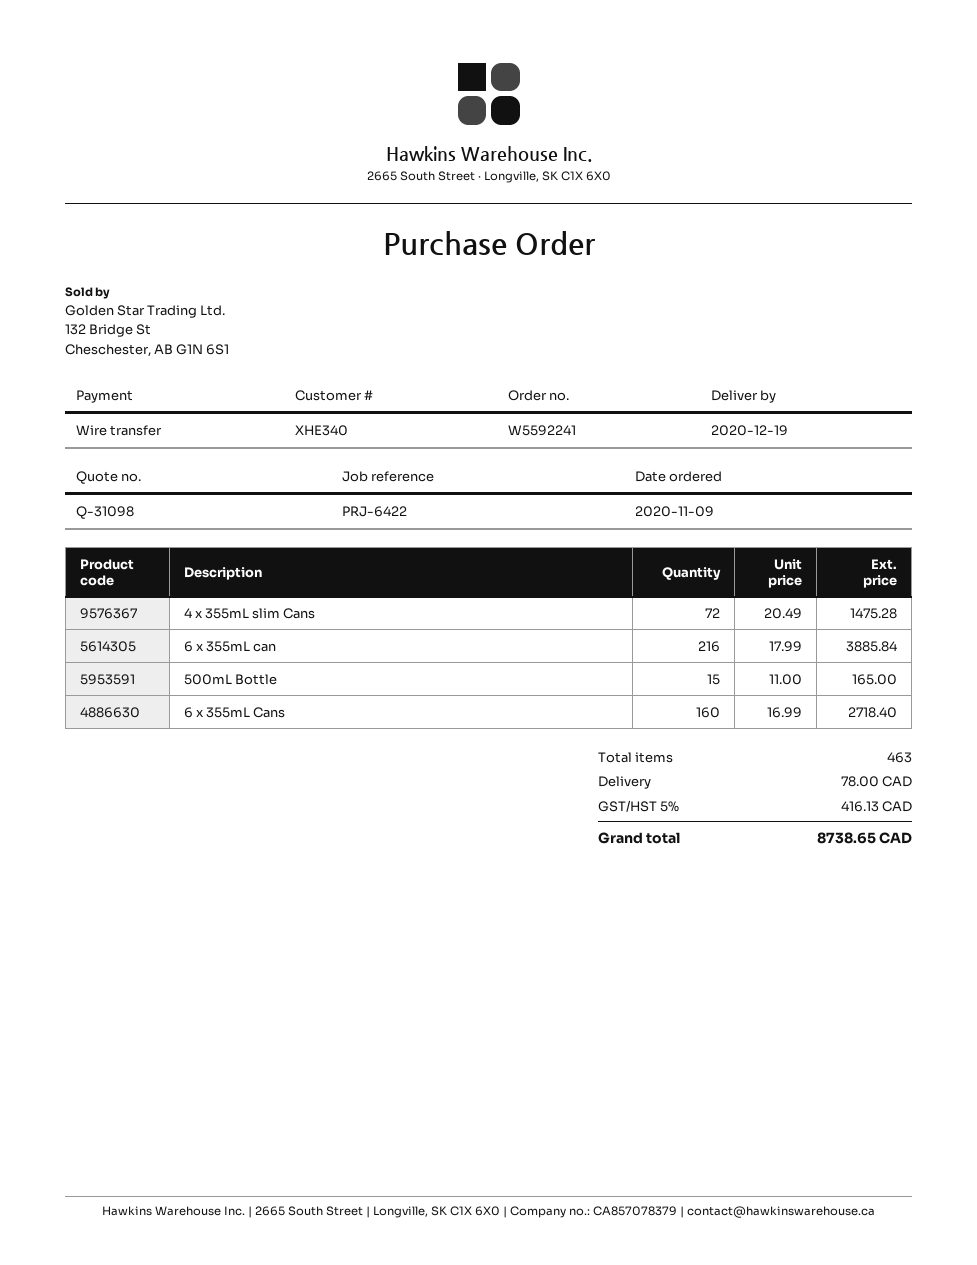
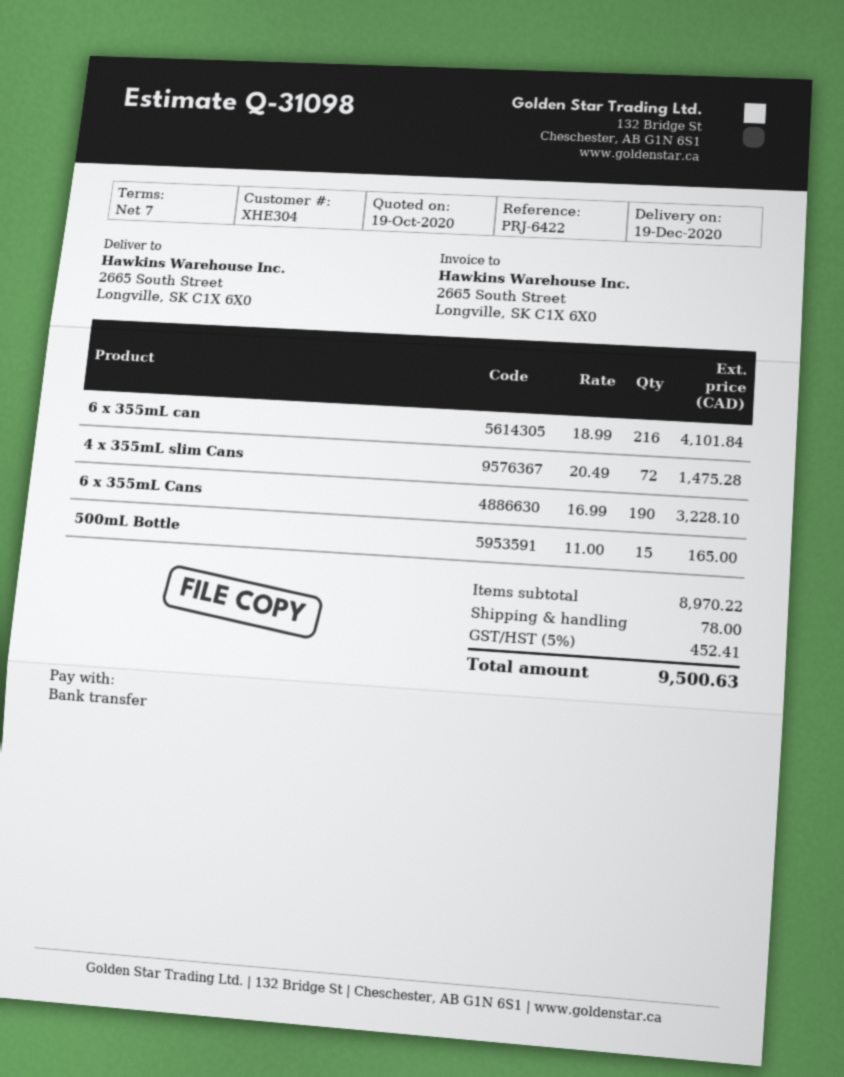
customer number: XHE340 -> XHE304
6 x 355mL can: 216 x 17.99 = 3885.84 -> 216 x 18.99 = 4101.84
6 x 355mL Cans: 160 x 16.99 = 2718.40 -> 190 x 16.99 = 3228.10
tax: 5% = 416.13 -> 5% = 452.41
total: 8738.65 -> 9500.63

